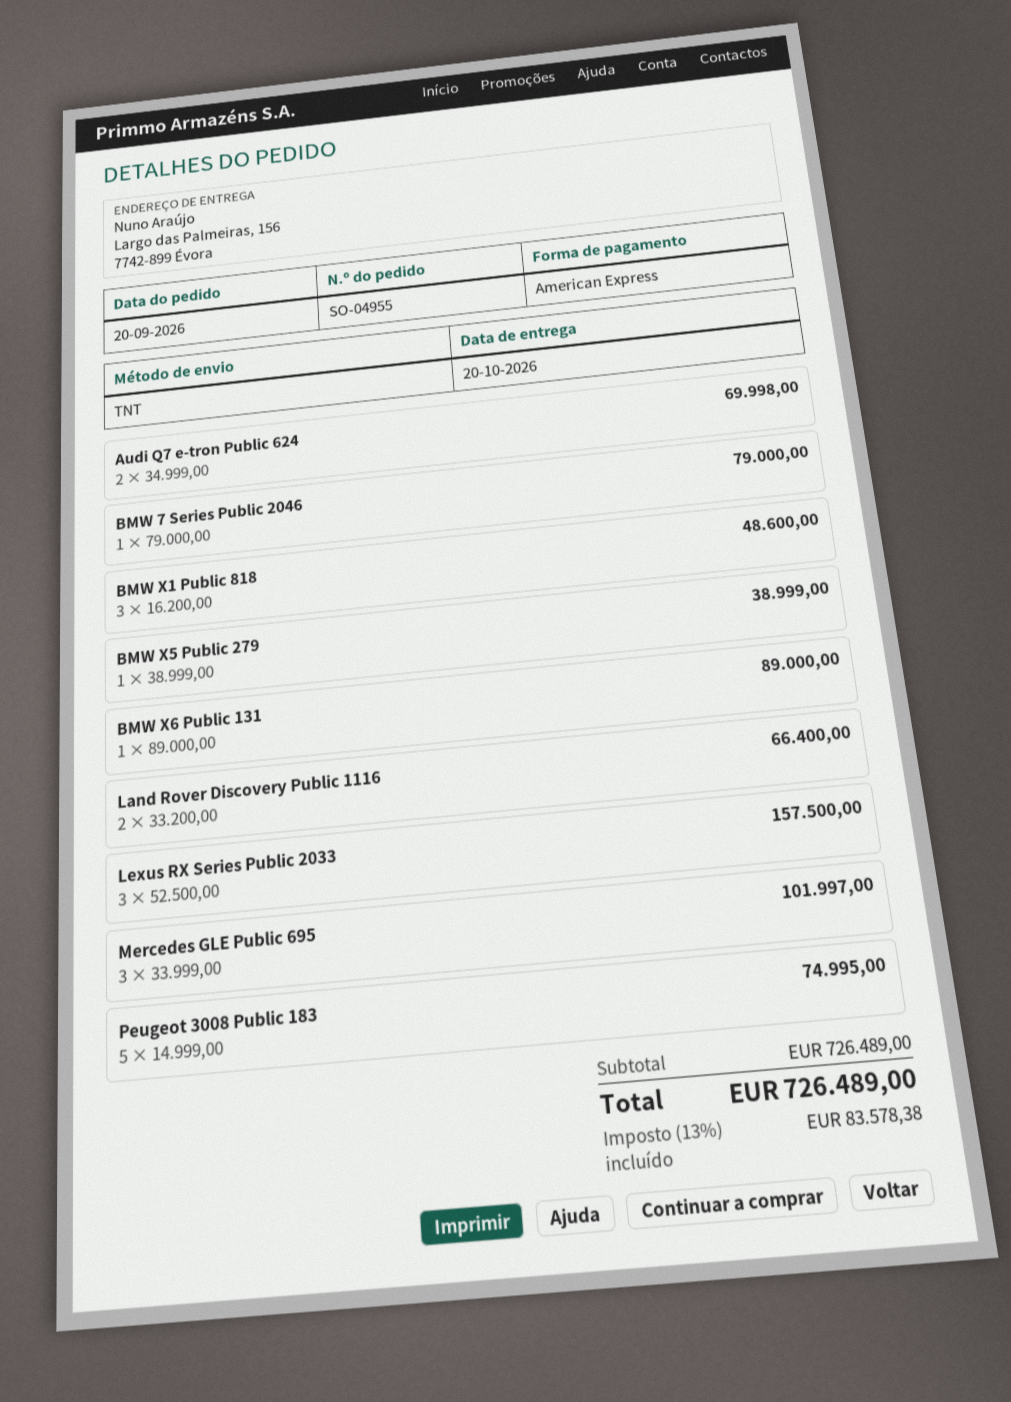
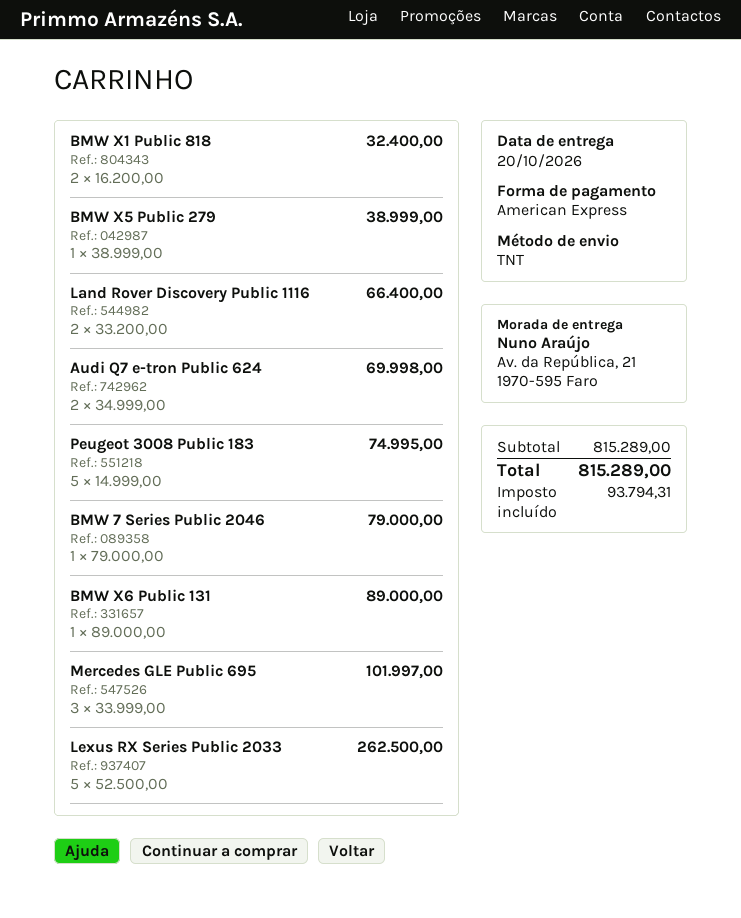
ship to: Largo das Palmeiras, 156, 7742-899 Évora -> Av. da República, 21, 1970-595 Faro
BMW X1 Public 818: 3 x 16200.00 = 48600.00 -> 2 x 16200.00 = 32400.00
Lexus RX Series Public 2033: 3 x 52500.00 = 157500.00 -> 5 x 52500.00 = 262500.00
subtotal: 726489.00 -> 815289.00
tax: 83578.38 -> 93794.31
total: 726489.00 -> 815289.00

